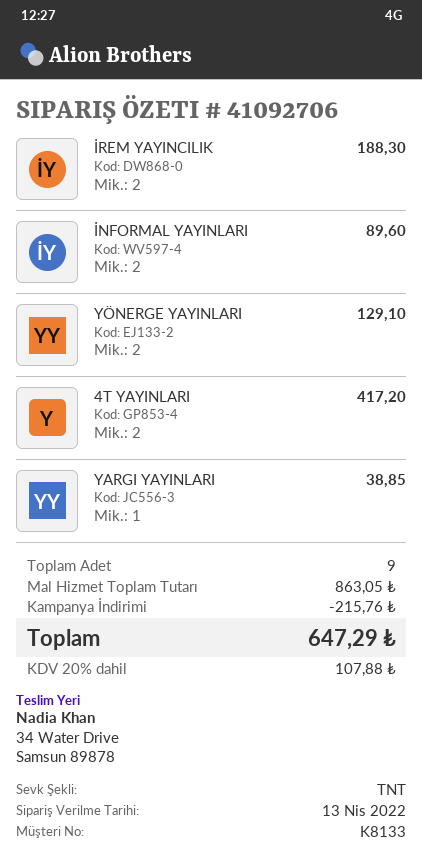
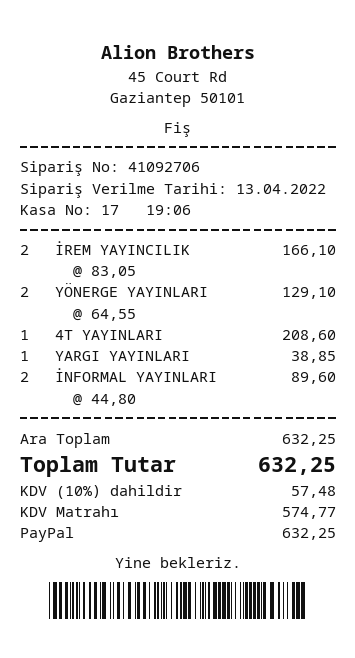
İREM YAYINCILIK: 2 for 188.30 -> 2 for 166.10
4T YAYINLARI: 2 for 417.20 -> 1 for 208.60
subtotal: 863.05 -> 632.25
discount: 215.76 -> none
tax: 20% = 107.88 -> 10% = 57.48
total: 647.29 -> 632.25

